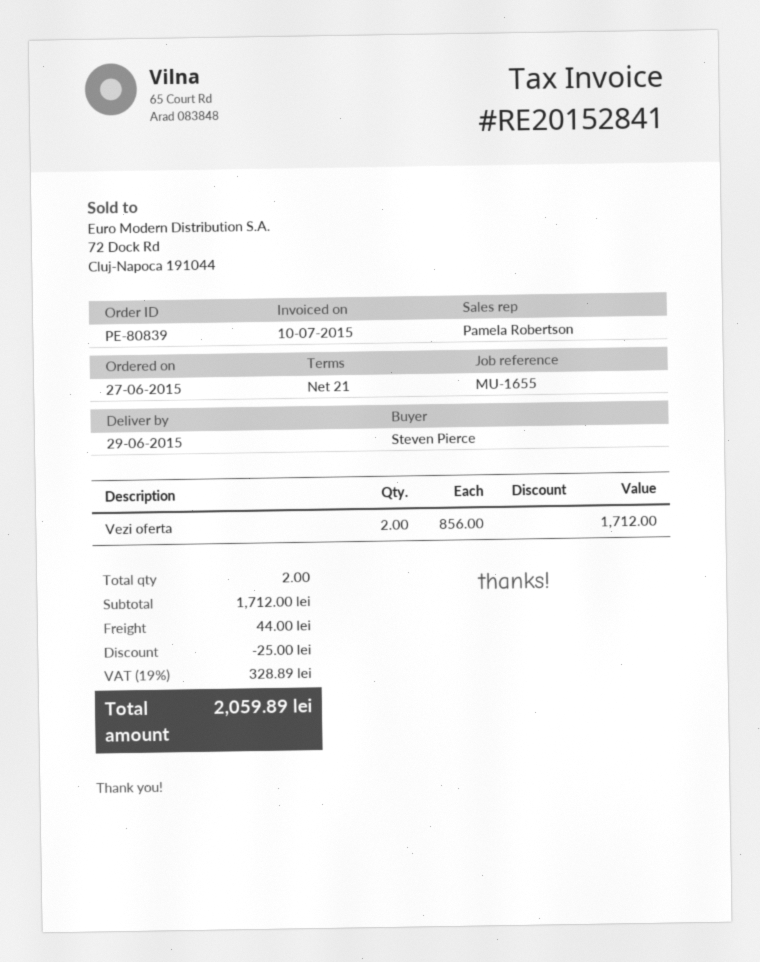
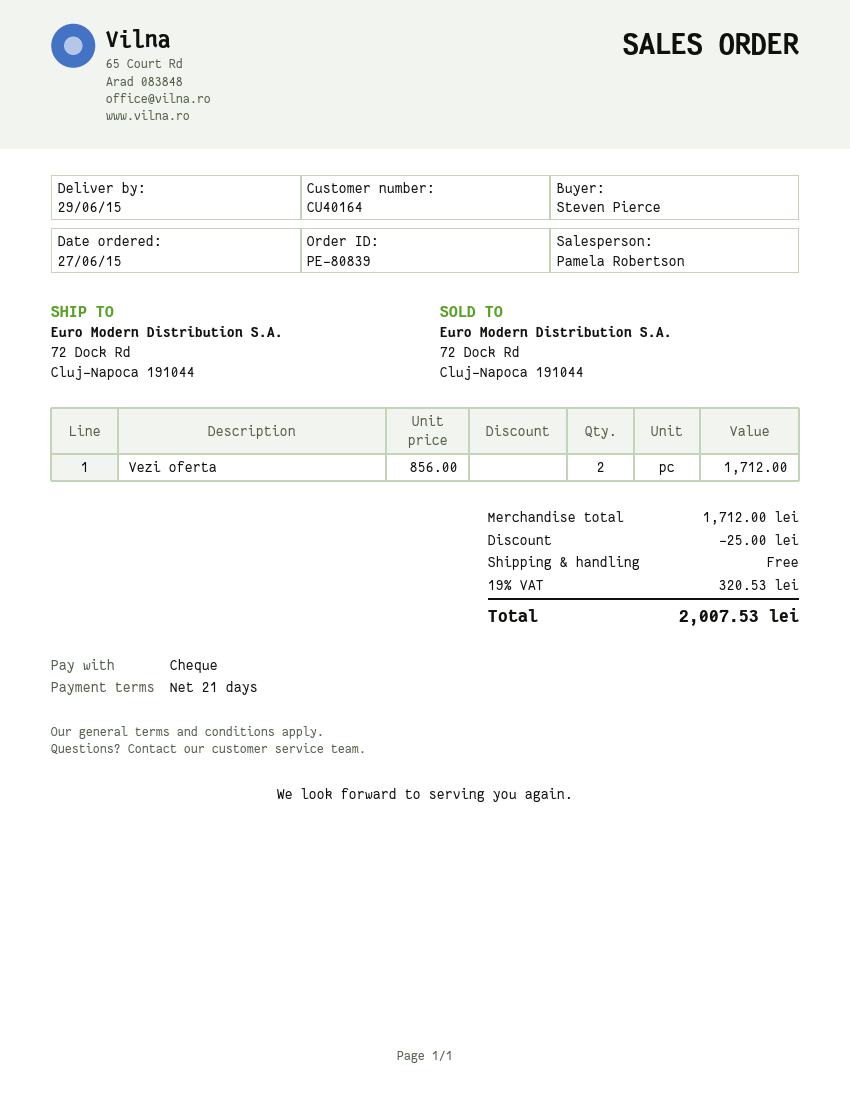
shipping: 44.00 -> 0.00
tax: 19% = 328.89 -> 19% = 320.53
total: 2059.89 -> 2007.53

